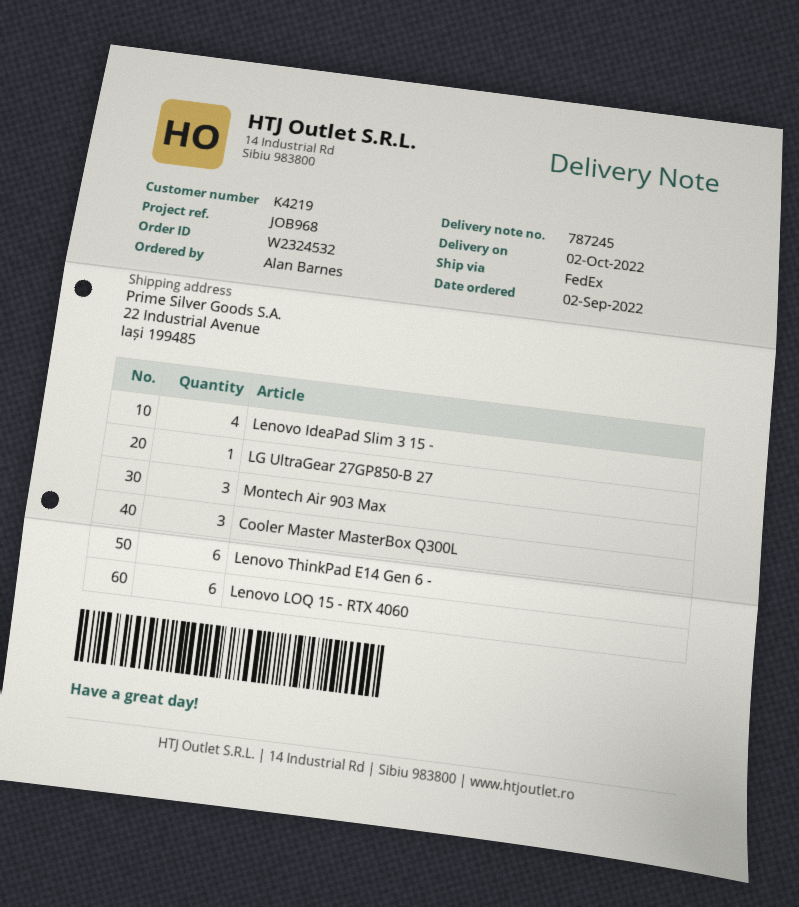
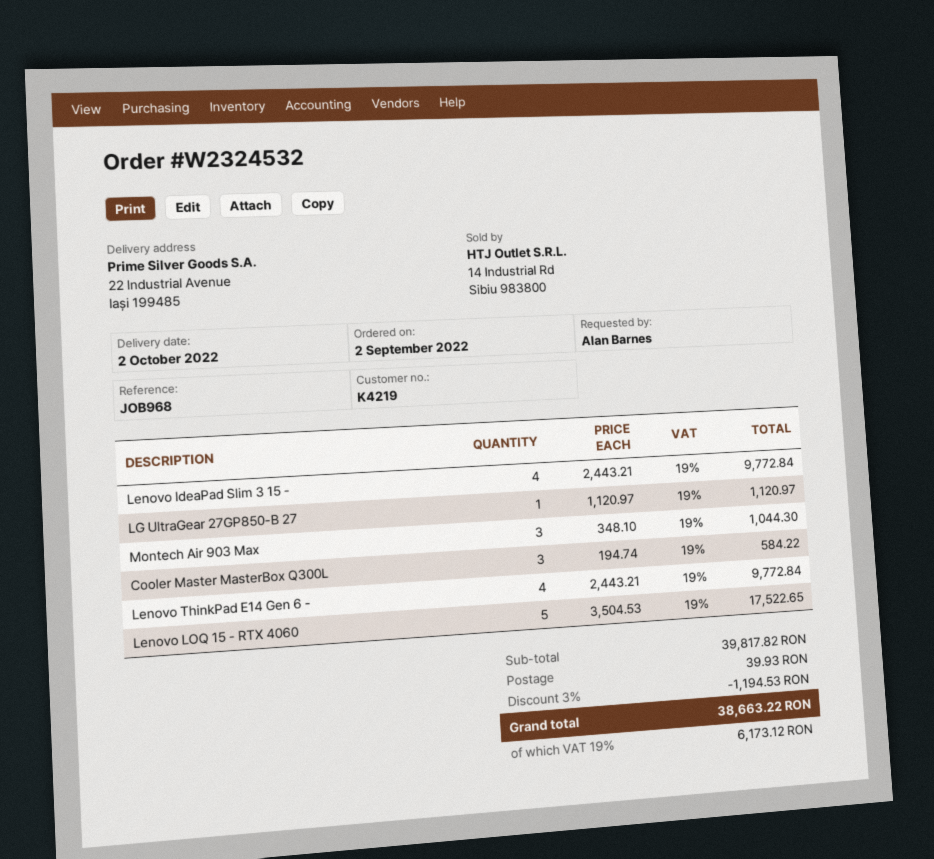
Lenovo ThinkPad E14 Gen 6 -: 6 -> 4
Lenovo LOQ 15 - RTX 4060: 6 -> 5

